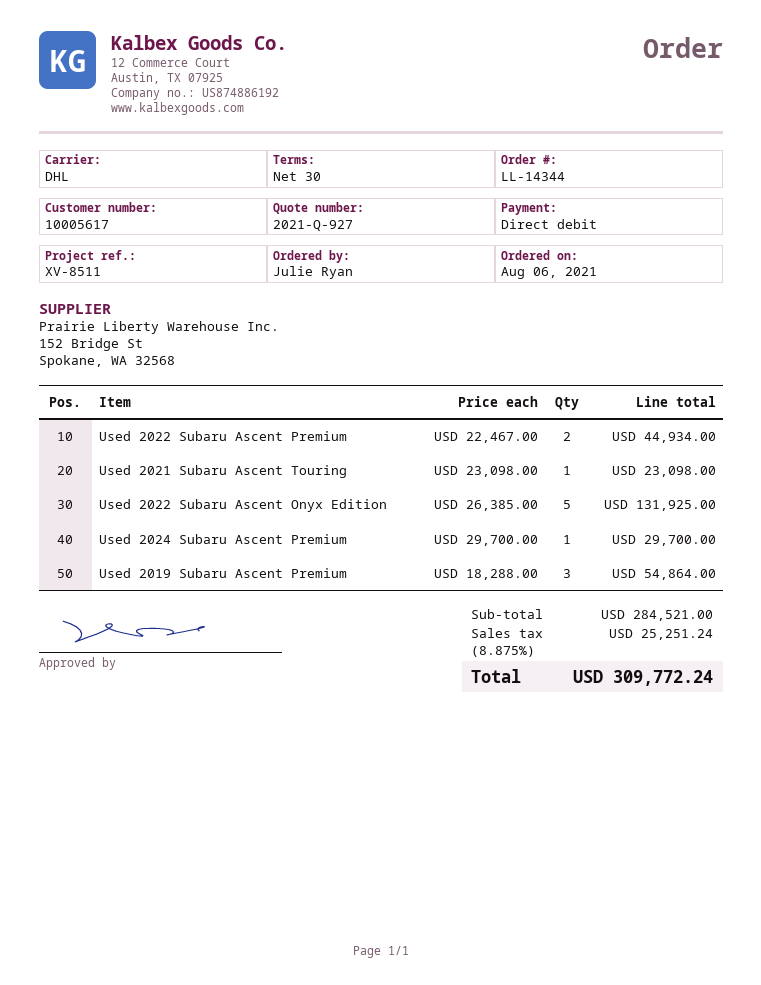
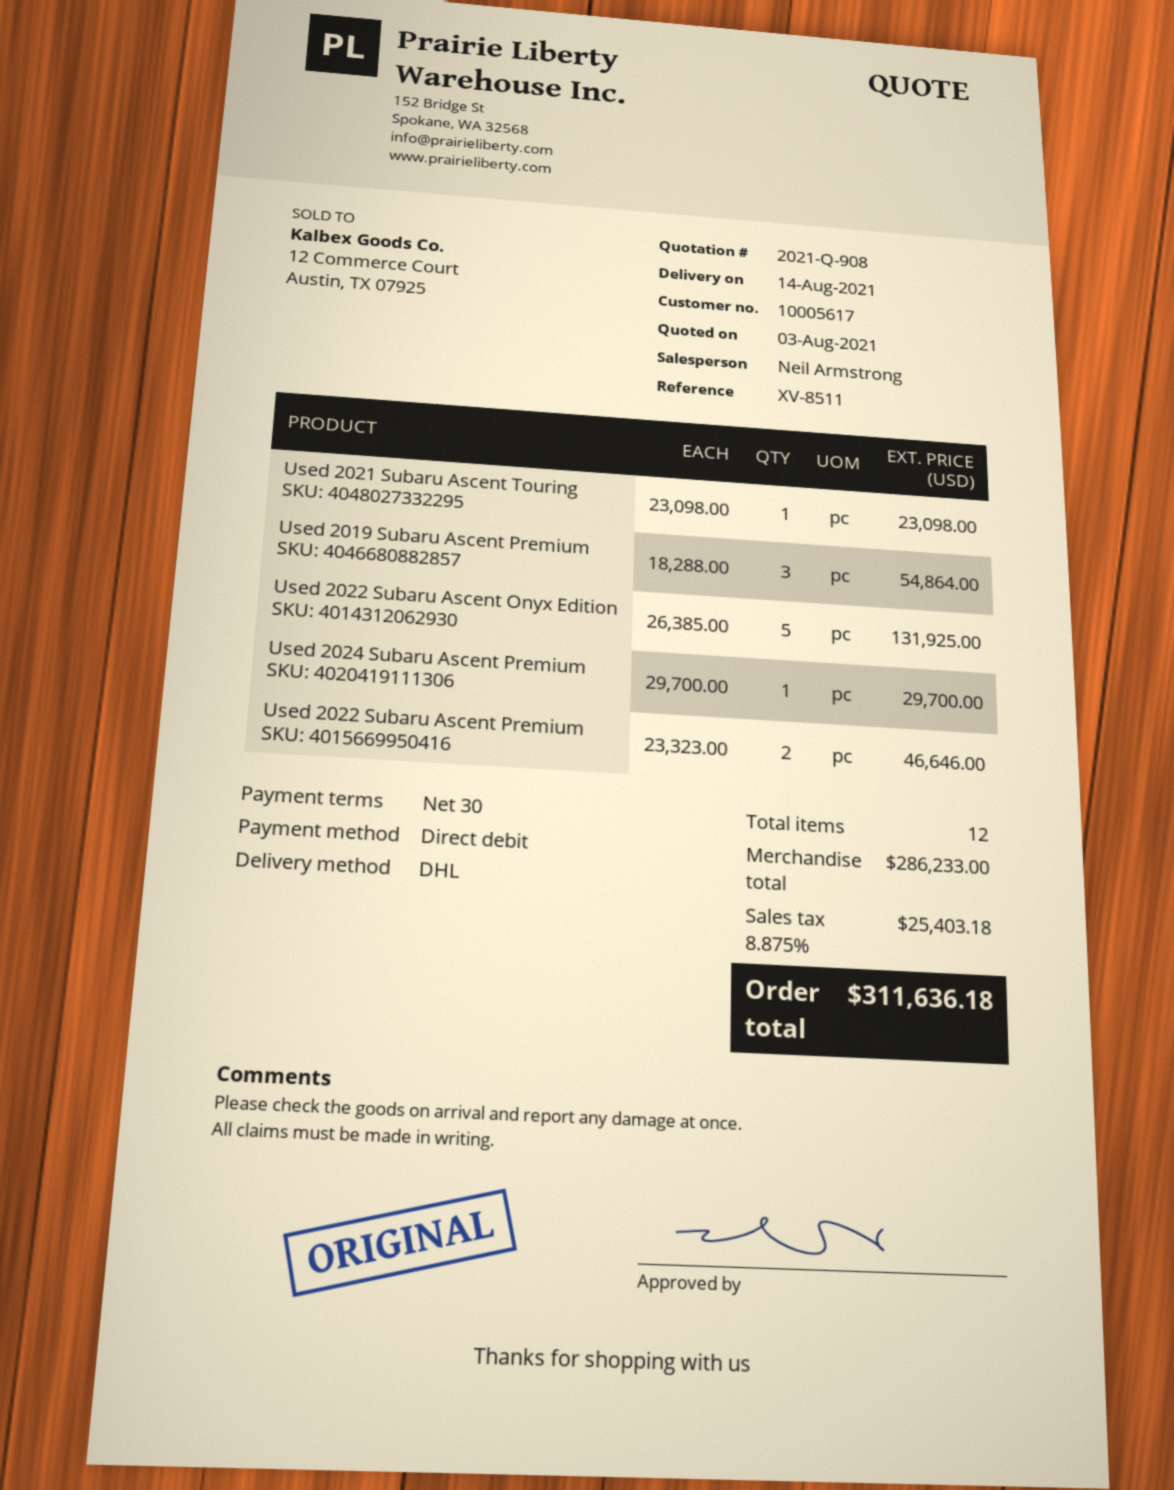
quote number: 2021-Q-927 -> 2021-Q-908
Used 2022 Subaru Ascent Premium: 2 x 22467.00 = 44934.00 -> 2 x 23323.00 = 46646.00
subtotal: 284521.00 -> 286233.00
tax: 8.875% = 25251.24 -> 8.875% = 25403.18
total: 309772.24 -> 311636.18

